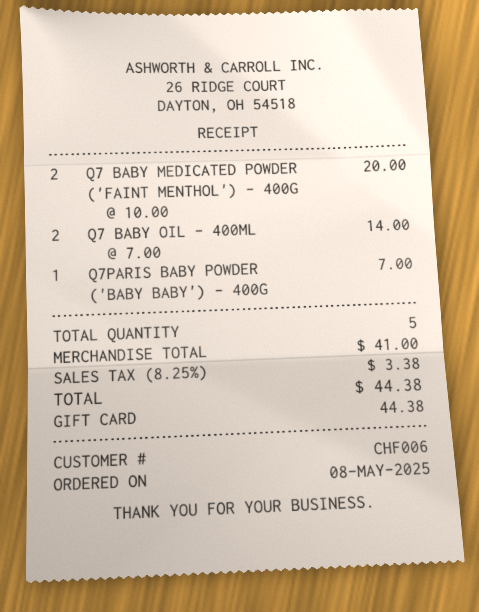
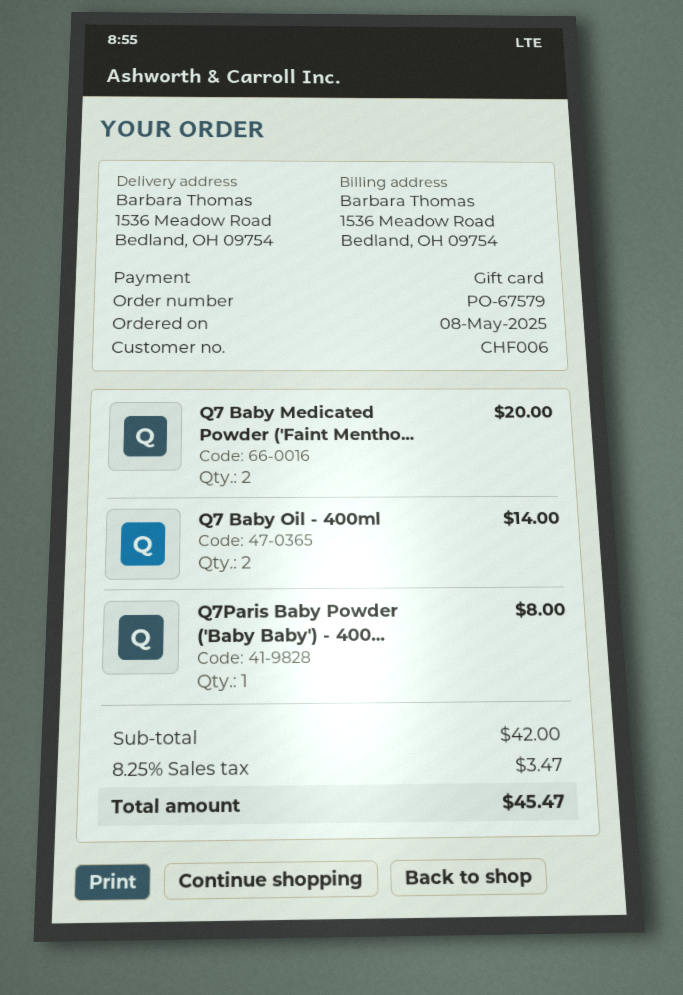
Q7PARIS BABY POWDER ('BABY BABY') - 400G: 1 for 7.00 -> 1 for 8.00
subtotal: 41.00 -> 42.00
tax: 8.25% = 3.38 -> 8.25% = 3.47
total: 44.38 -> 45.47

